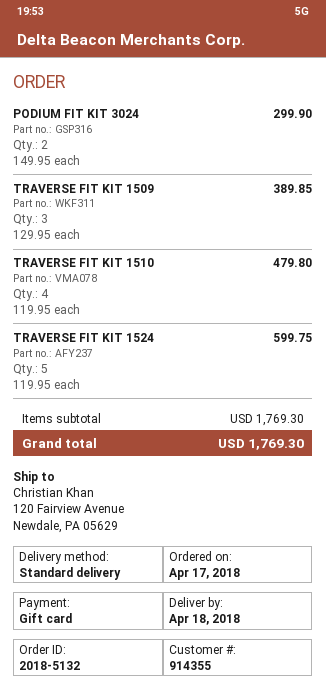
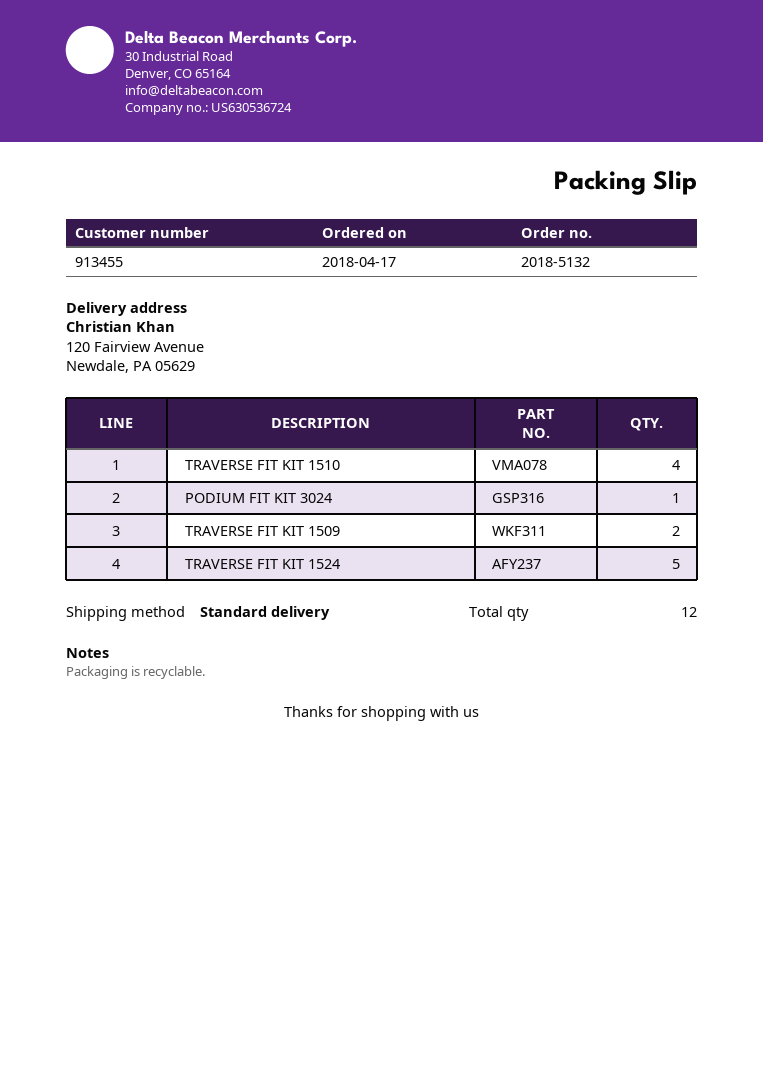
customer number: 914355 -> 913455
PODIUM FIT KIT 3024: 2 -> 1
TRAVERSE FIT KIT 1509: 3 -> 2

